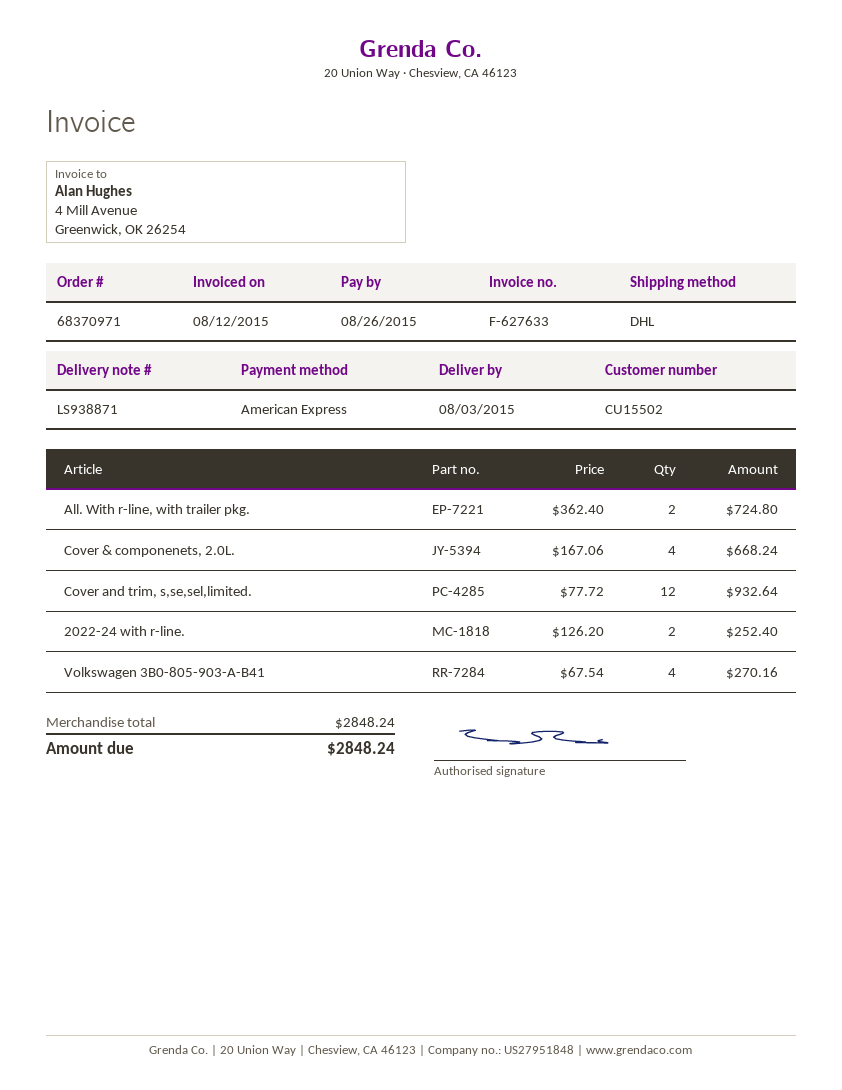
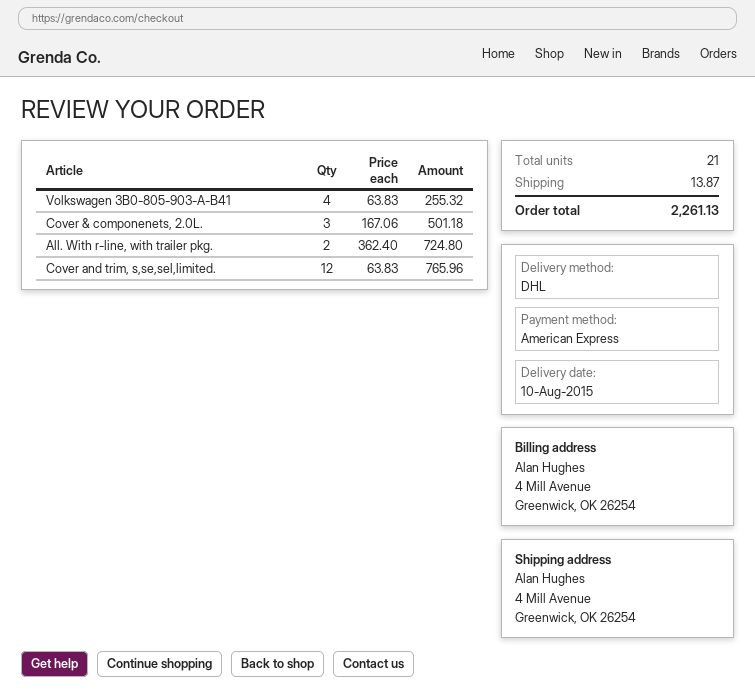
delivery date: 2015-08-03 -> 2015-08-10
Cover & componenets, 2.0L.: 4 x 167.06 = 668.24 -> 3 x 167.06 = 501.18
Cover and trim, s,se,sel,limited.: 12 x 77.72 = 932.64 -> 12 x 63.83 = 765.96
2022-24 with r-line.: 2 x 126.20 = 252.40 -> none
Volkswagen 3B0-805-903-A-B41: 4 x 67.54 = 270.16 -> 4 x 63.83 = 255.32
shipping: none -> 13.87
total: 2848.24 -> 2261.13

